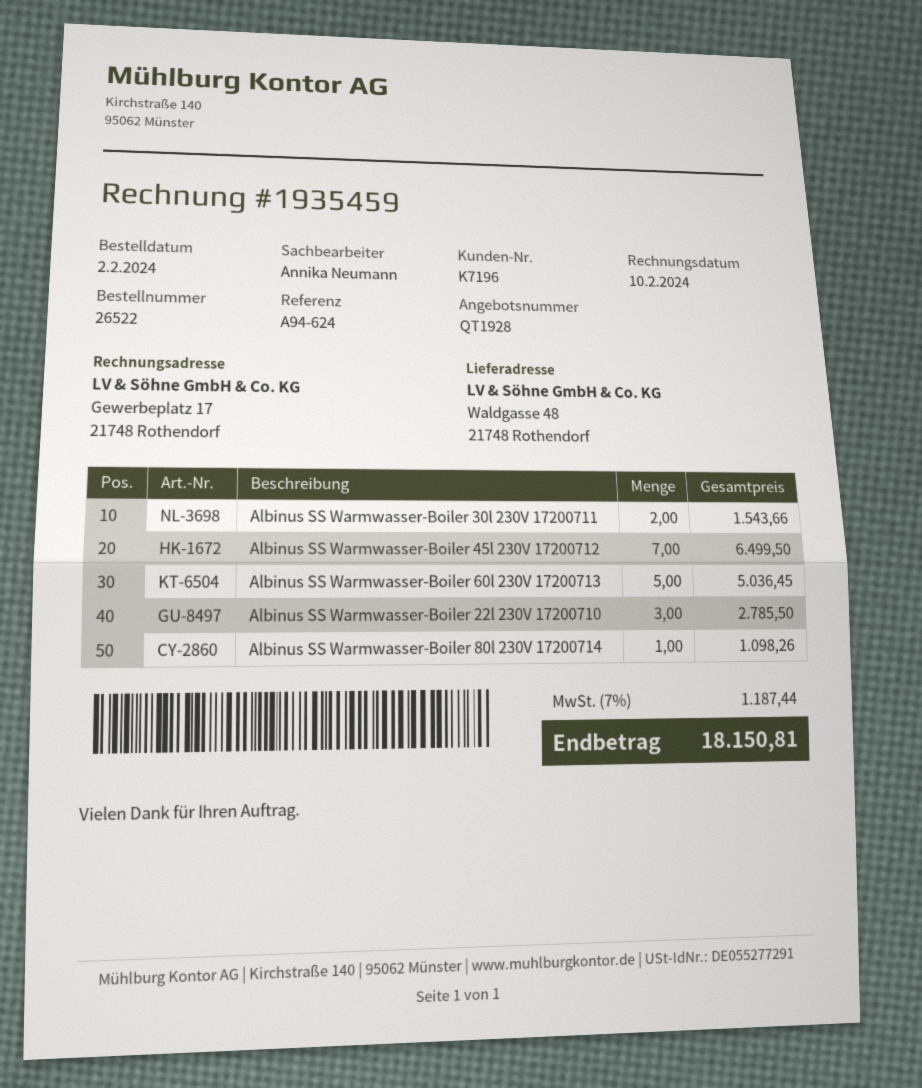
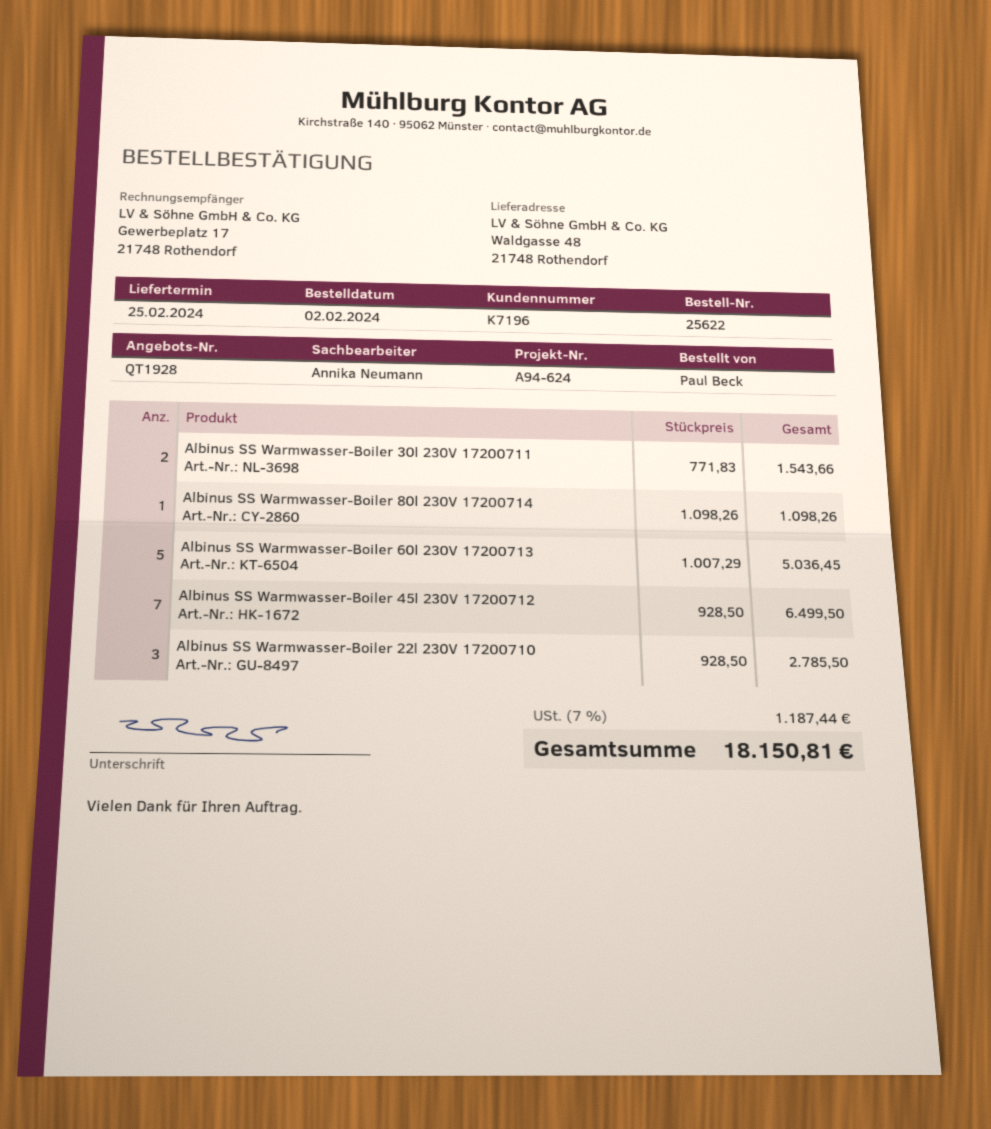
order number: 26522 -> 25622

